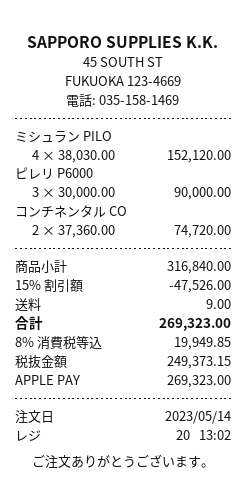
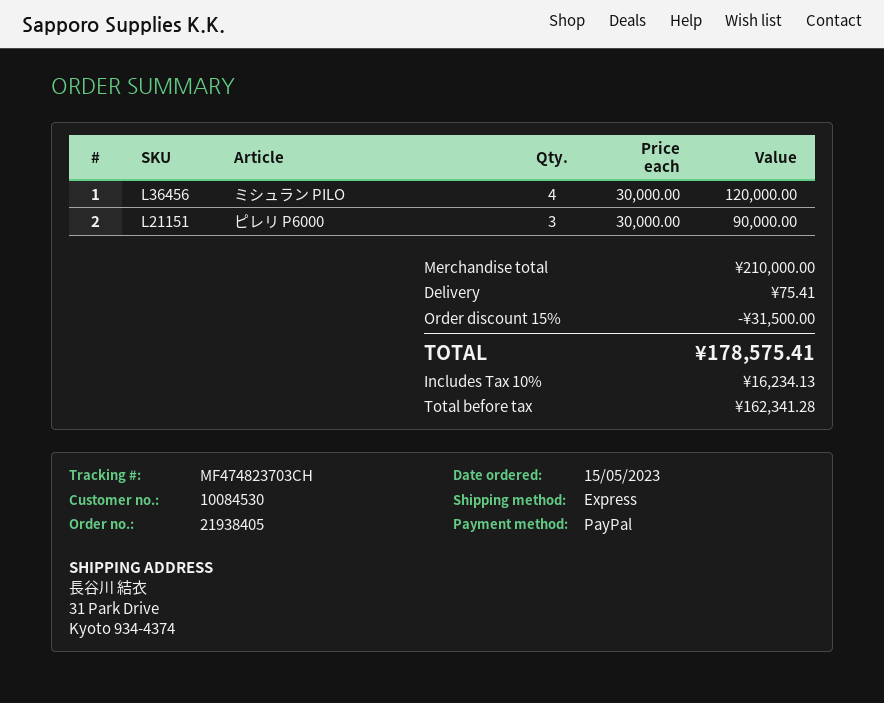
order date: 2023-05-14 -> 2023-05-15
payment method: Apple Pay -> PayPal
ミシュラン PILO: 4 x 38030.00 = 152120.00 -> 4 x 30000.00 = 120000.00
コンチネンタル CO: 2 x 37360.00 = 74720.00 -> none
subtotal: 316840.00 -> 210000.00
discount: 15% = 47526.00 -> 15% = 31500.00
shipping: 9.00 -> 75.41
net: 249373.15 -> 162341.28
tax: 8% = 19949.85 -> 10% = 16234.13
total: 269323.00 -> 178575.41

